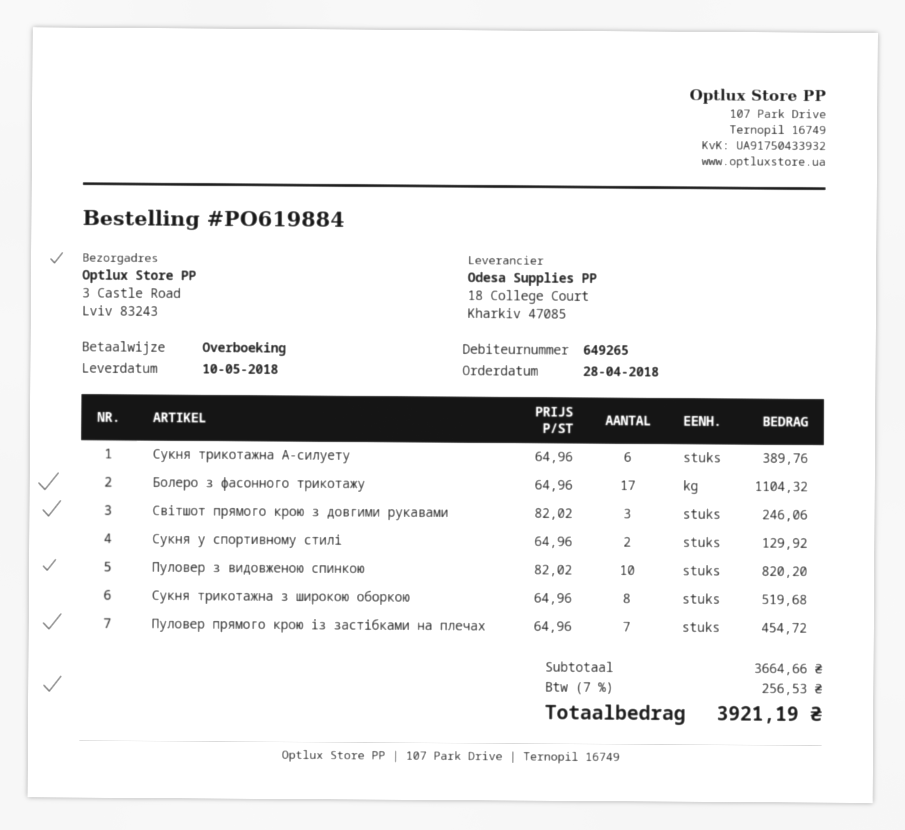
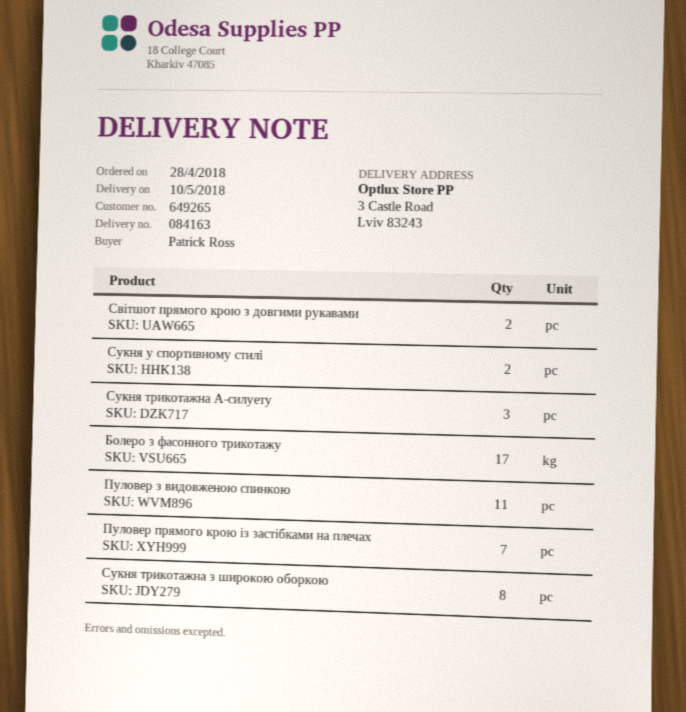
Сукня трикотажна А-силуету: 6 -> 3
Світшот прямого крою з довгими рукавами: 3 -> 2
Пуловер з видовженою спинкою: 10 -> 11

